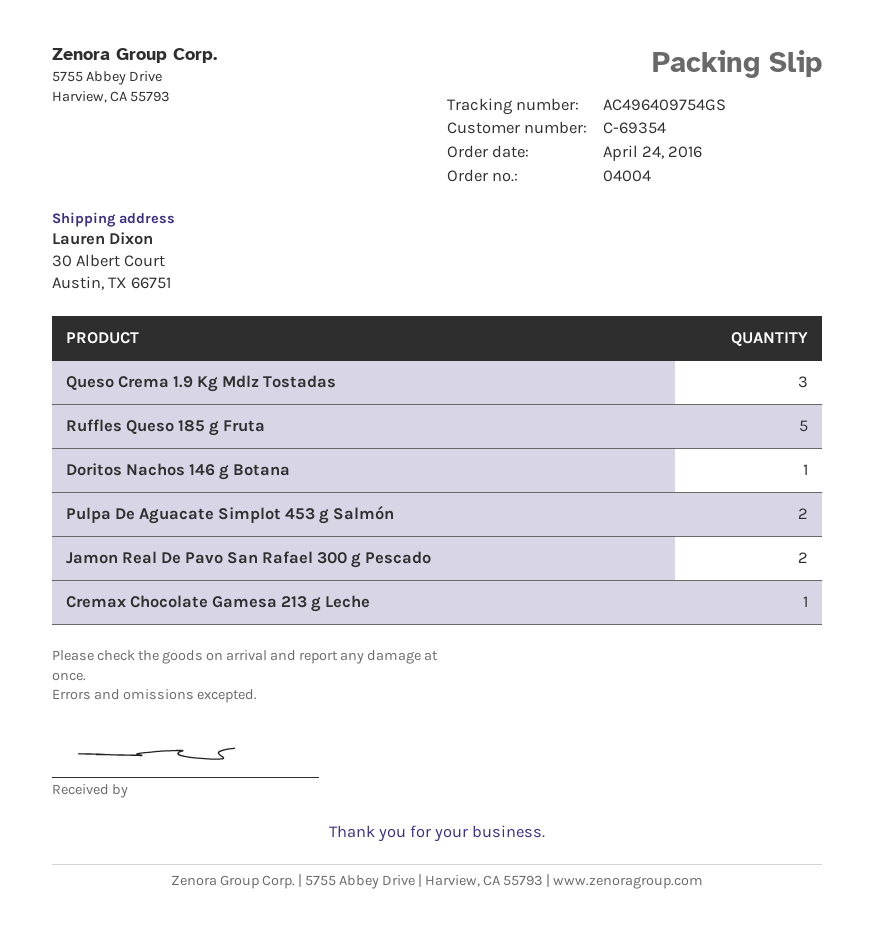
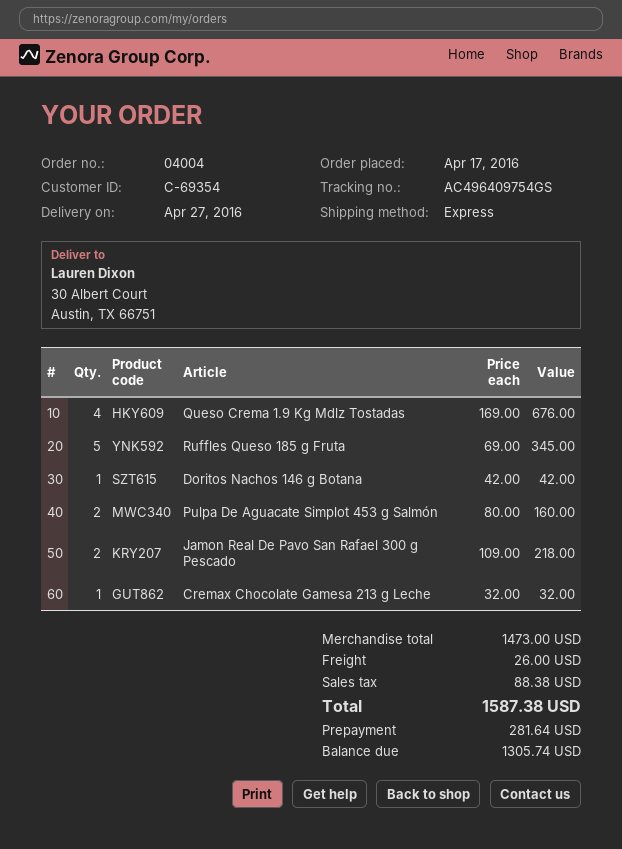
order date: 2016-04-24 -> 2016-04-17
Queso Crema 1.9 Kg Mdlz Tostadas: 3 -> 4

